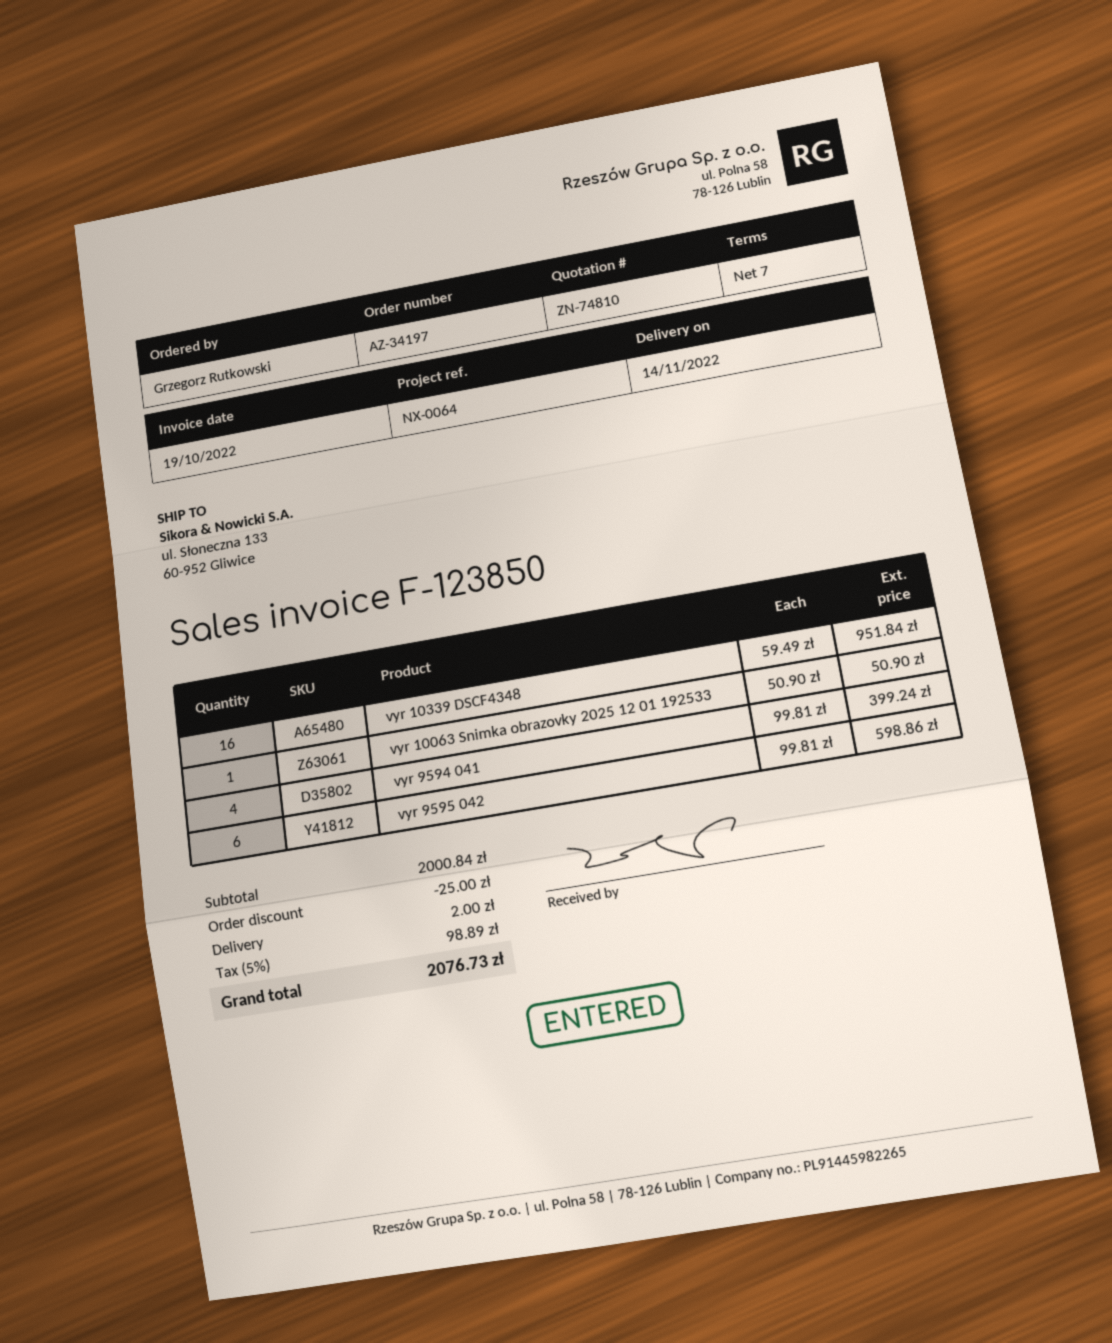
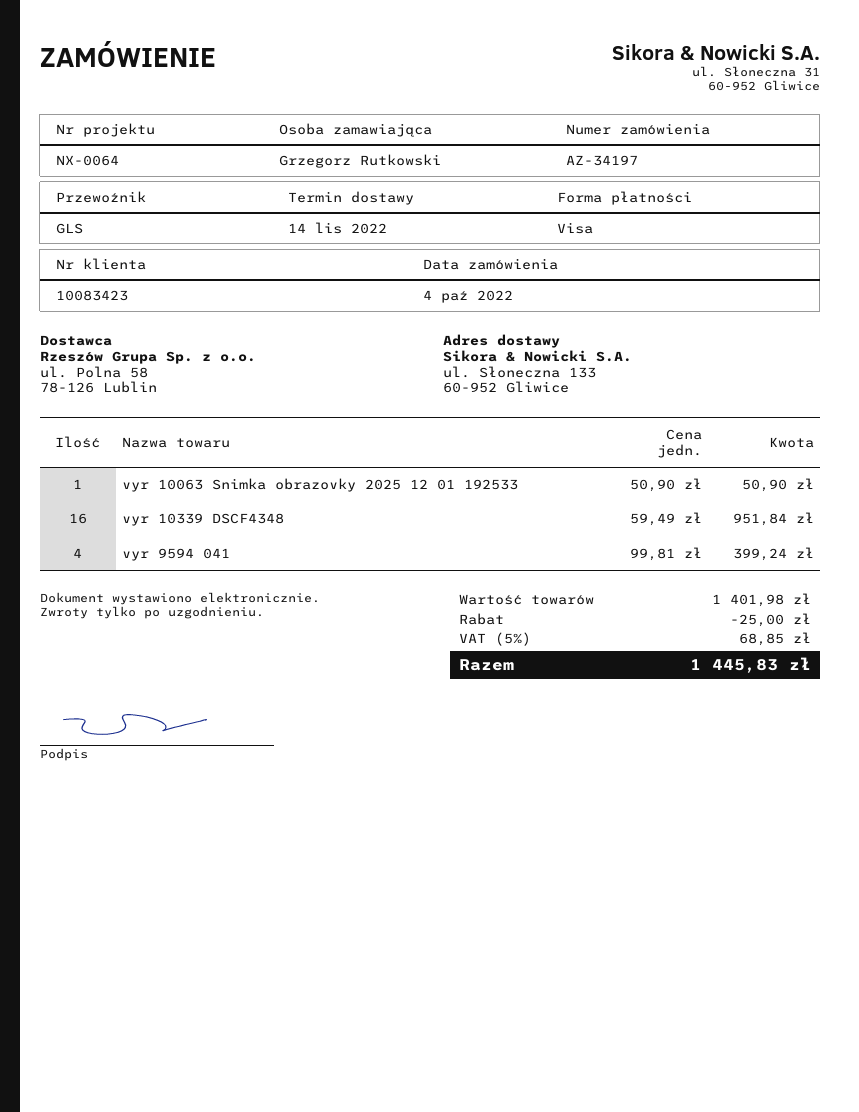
vyr 9595 042: 6 x 99.81 = 598.86 -> none
subtotal: 2000.84 -> 1401.98
shipping: 2.00 -> none
tax: 5% = 98.89 -> 5% = 68.85
total: 2076.73 -> 1445.83

